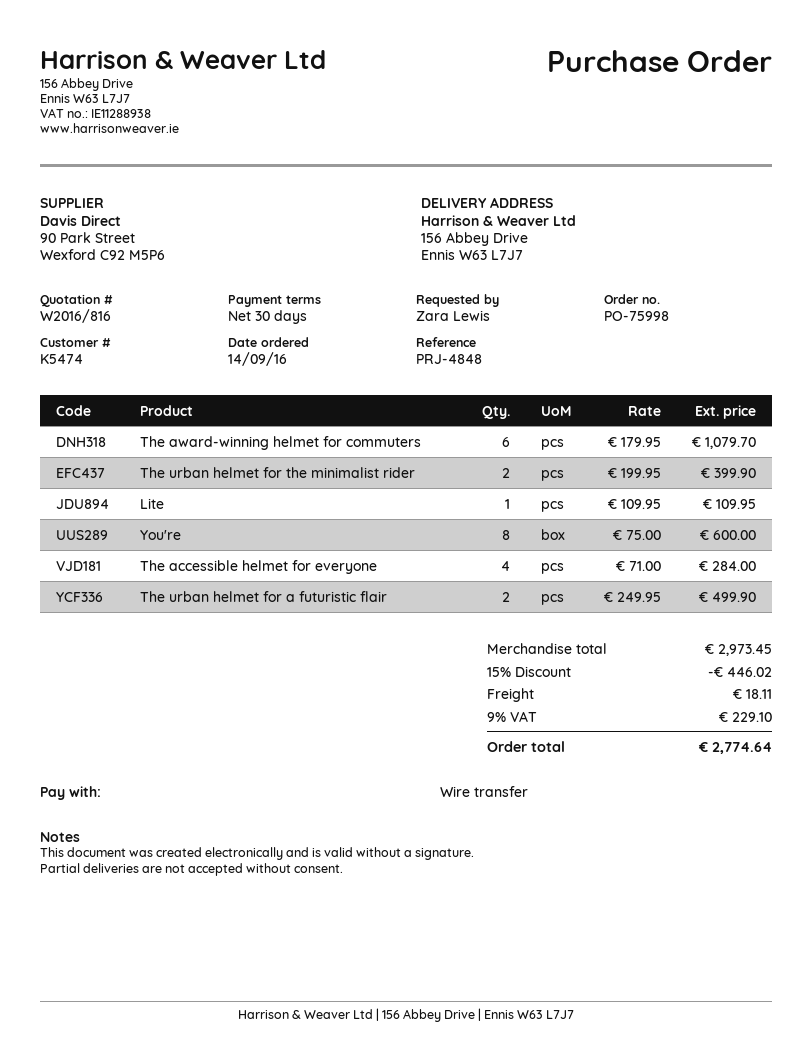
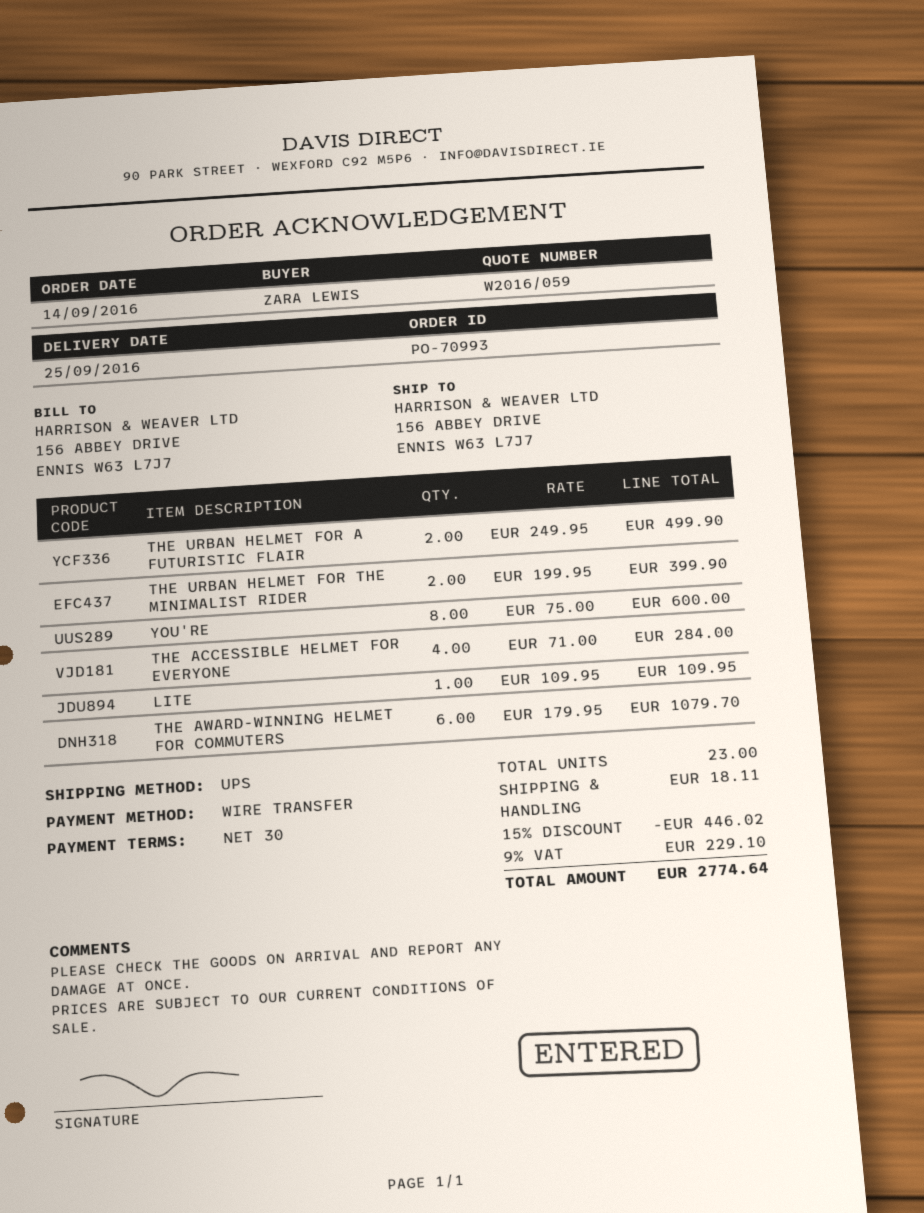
quote number: W2016/816 -> W2016/059
order number: PO-75998 -> PO-70993

